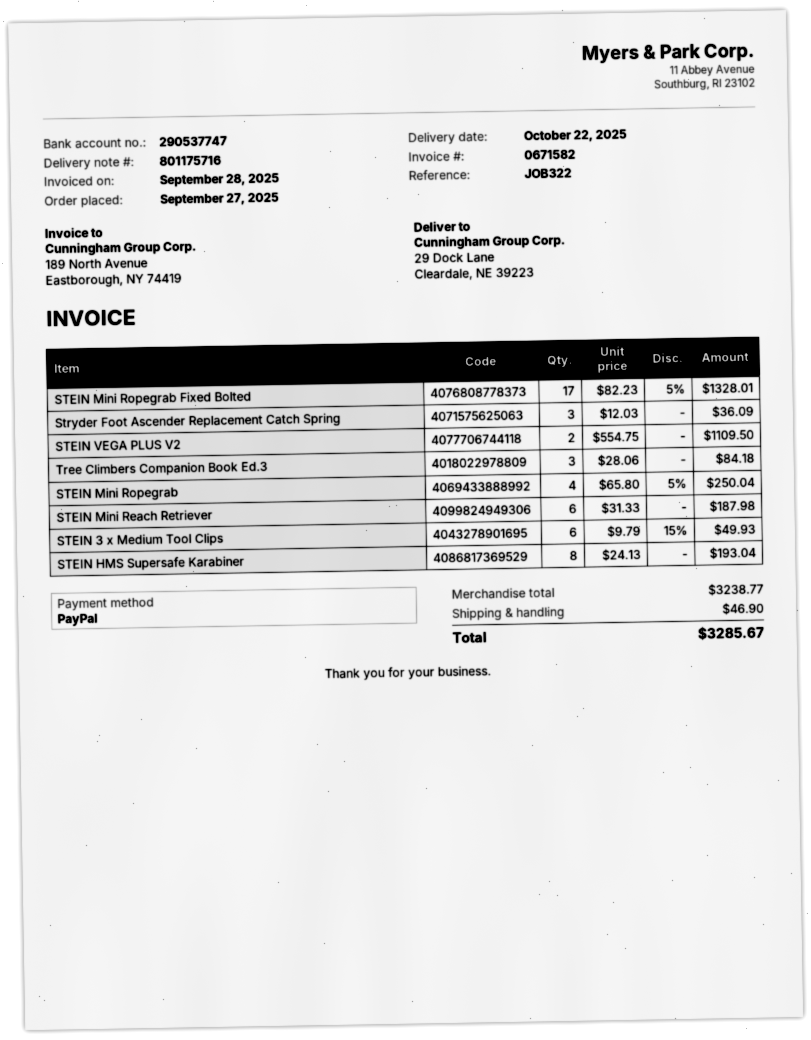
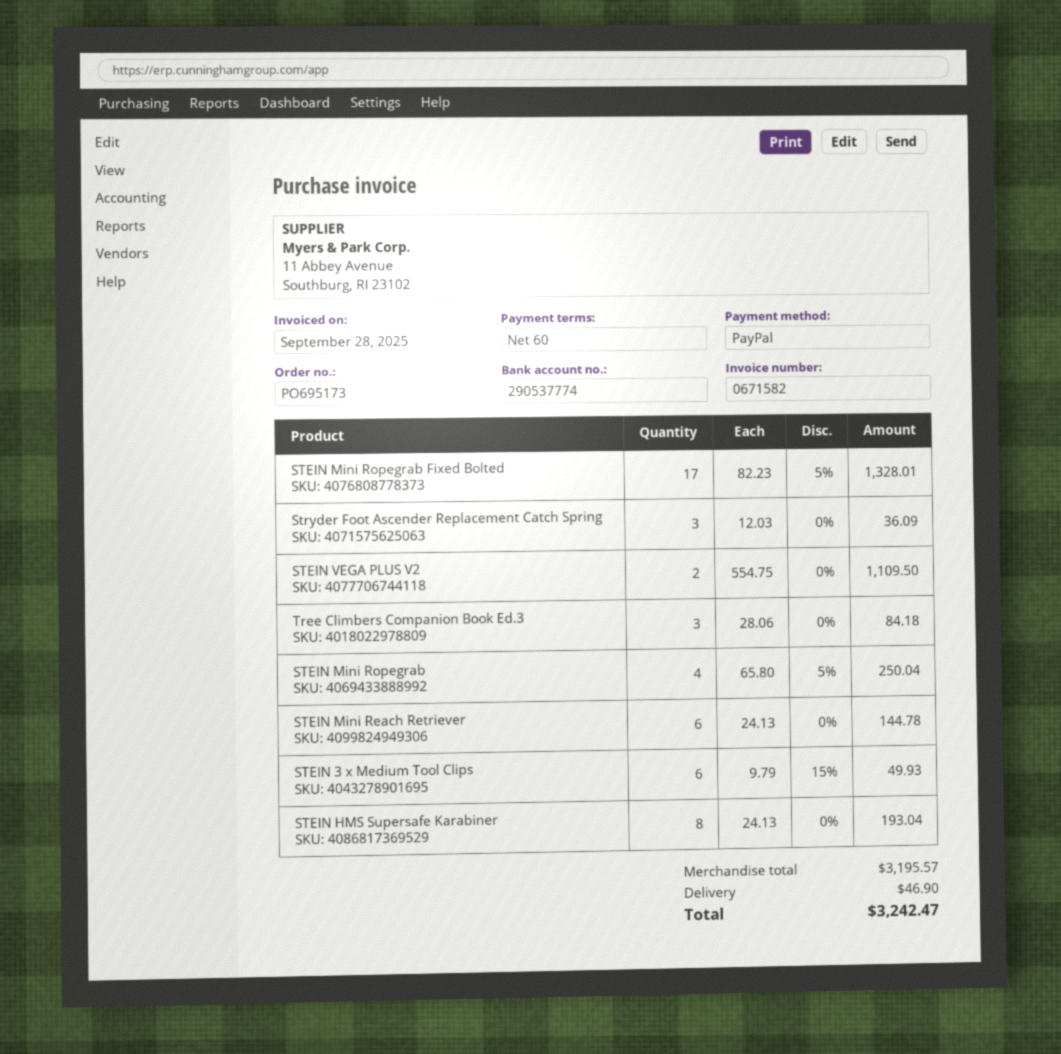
bank account: 290537747 -> 290537774
STEIN Mini Reach Retriever: 6 x 31.33 = 187.98 -> 6 x 24.13 = 144.78
subtotal: 3238.77 -> 3195.57
total: 3285.67 -> 3242.47

